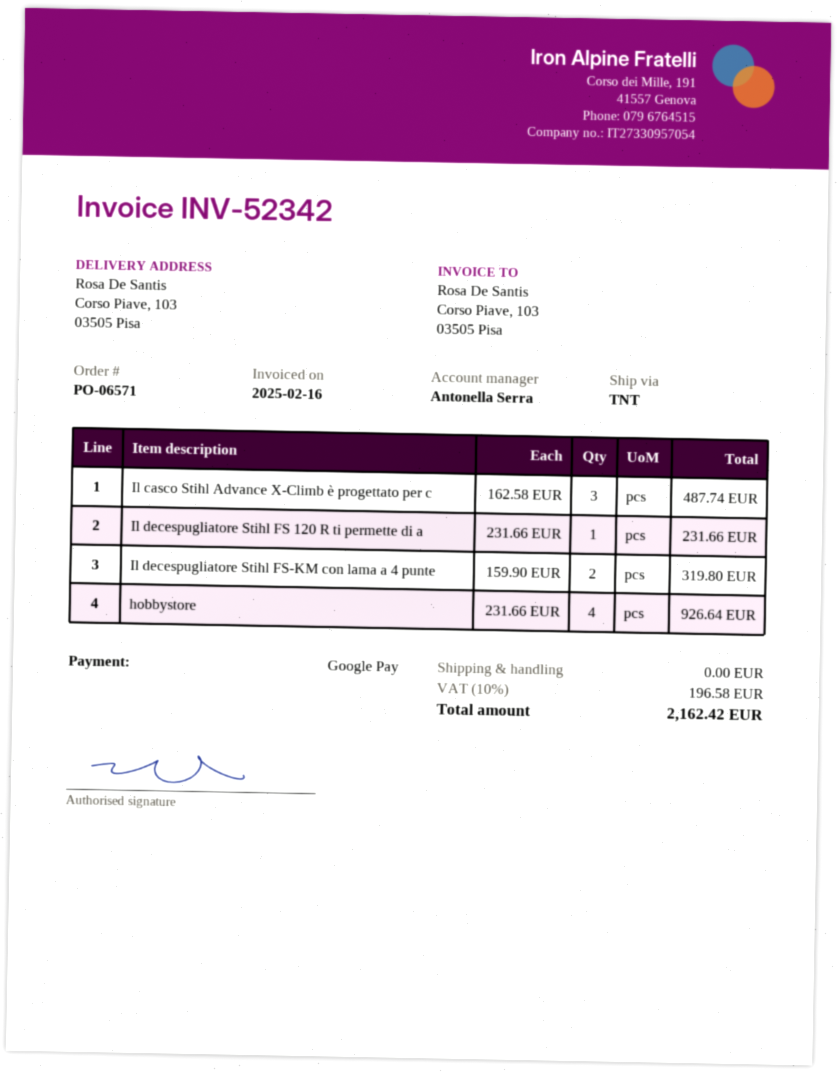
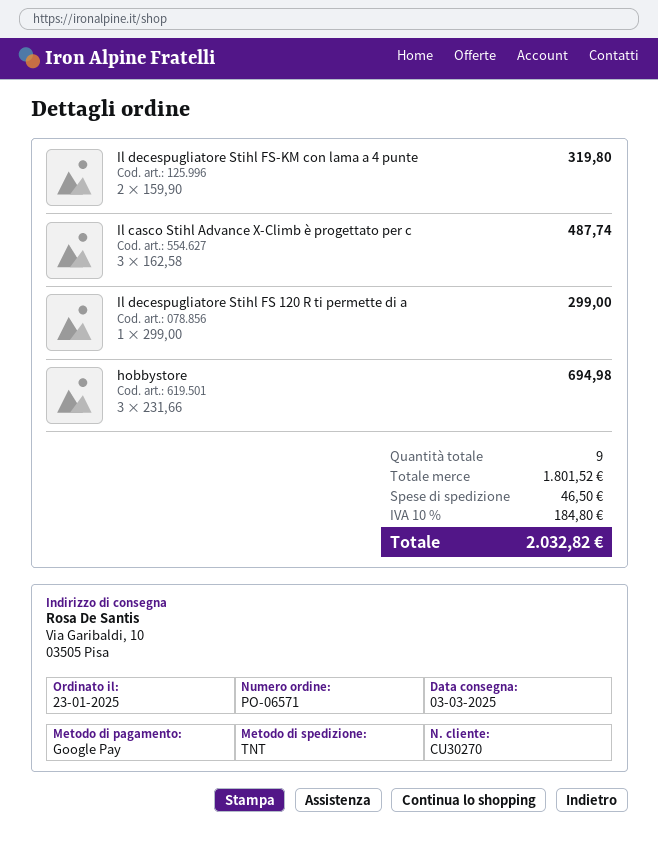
ship to: Corso Piave, 103, 03505 Pisa -> Via Garibaldi, 10, 03505 Pisa
Il decespugliatore Stihl FS 120 R ti permette di a: 1 x 231.66 = 231.66 -> 1 x 299.00 = 299.00
hobbystore: 4 x 231.66 = 926.64 -> 3 x 231.66 = 694.98
shipping: 0.00 -> 46.50
tax: 10% = 196.58 -> 10% = 184.80
total: 2162.42 -> 2032.82

